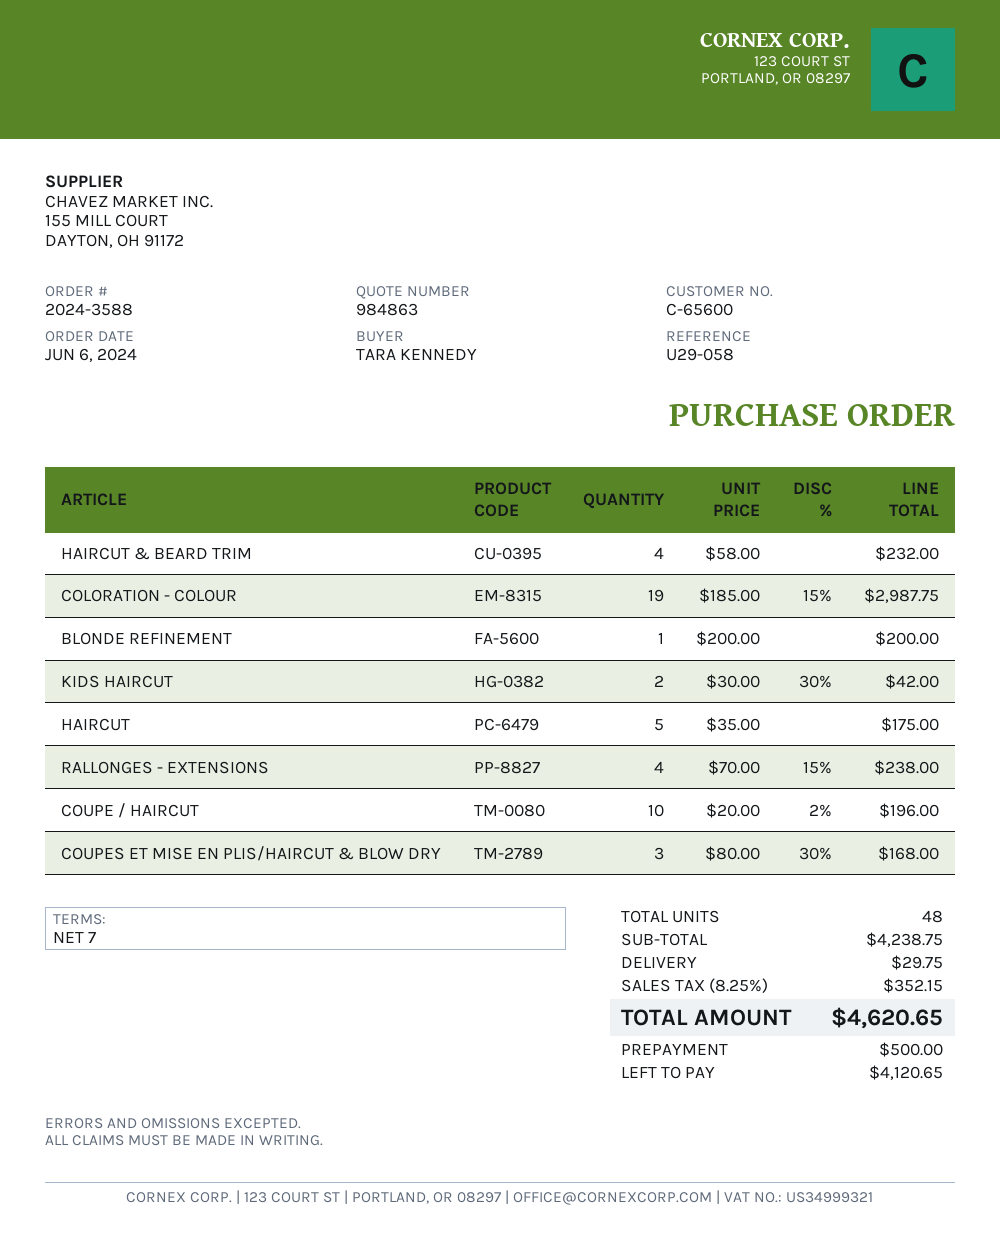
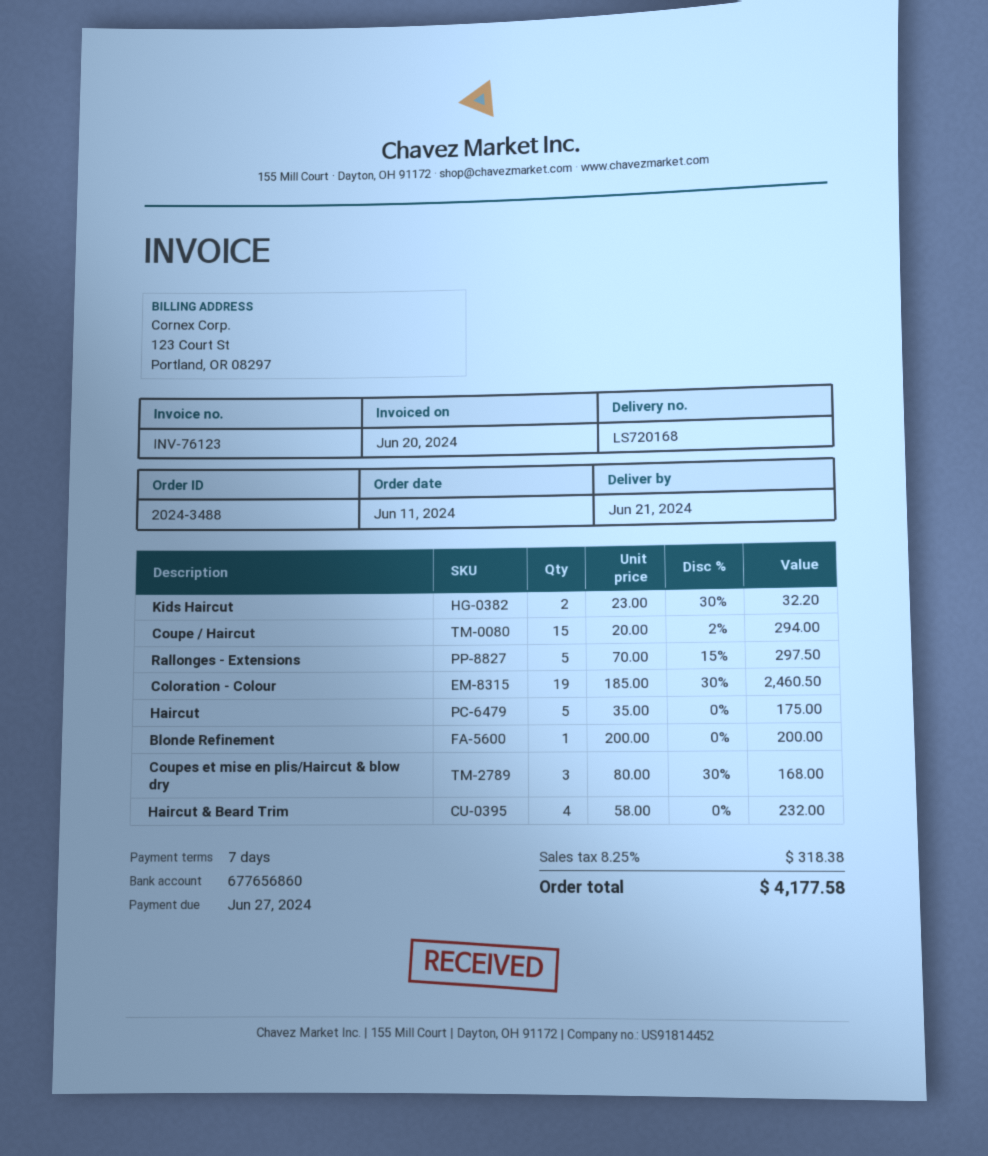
order number: 2024-3588 -> 2024-3488
order date: 2024-06-06 -> 2024-06-11
COLORATION - COLOUR: 19 x 185.00 - 15% = 2987.75 -> 19 x 185.00 - 30% = 2460.50
KIDS HAIRCUT: 2 x 30.00 - 30% = 42.00 -> 2 x 23.00 - 30% = 32.20
RALLONGES - EXTENSIONS: 4 x 70.00 - 15% = 238.00 -> 5 x 70.00 - 15% = 297.50
COUPE / HAIRCUT: 10 x 20.00 - 2% = 196.00 -> 15 x 20.00 - 2% = 294.00
shipping: 29.75 -> none
tax: 8.25% = 352.15 -> 8.25% = 318.38
total: 4620.65 -> 4177.58

